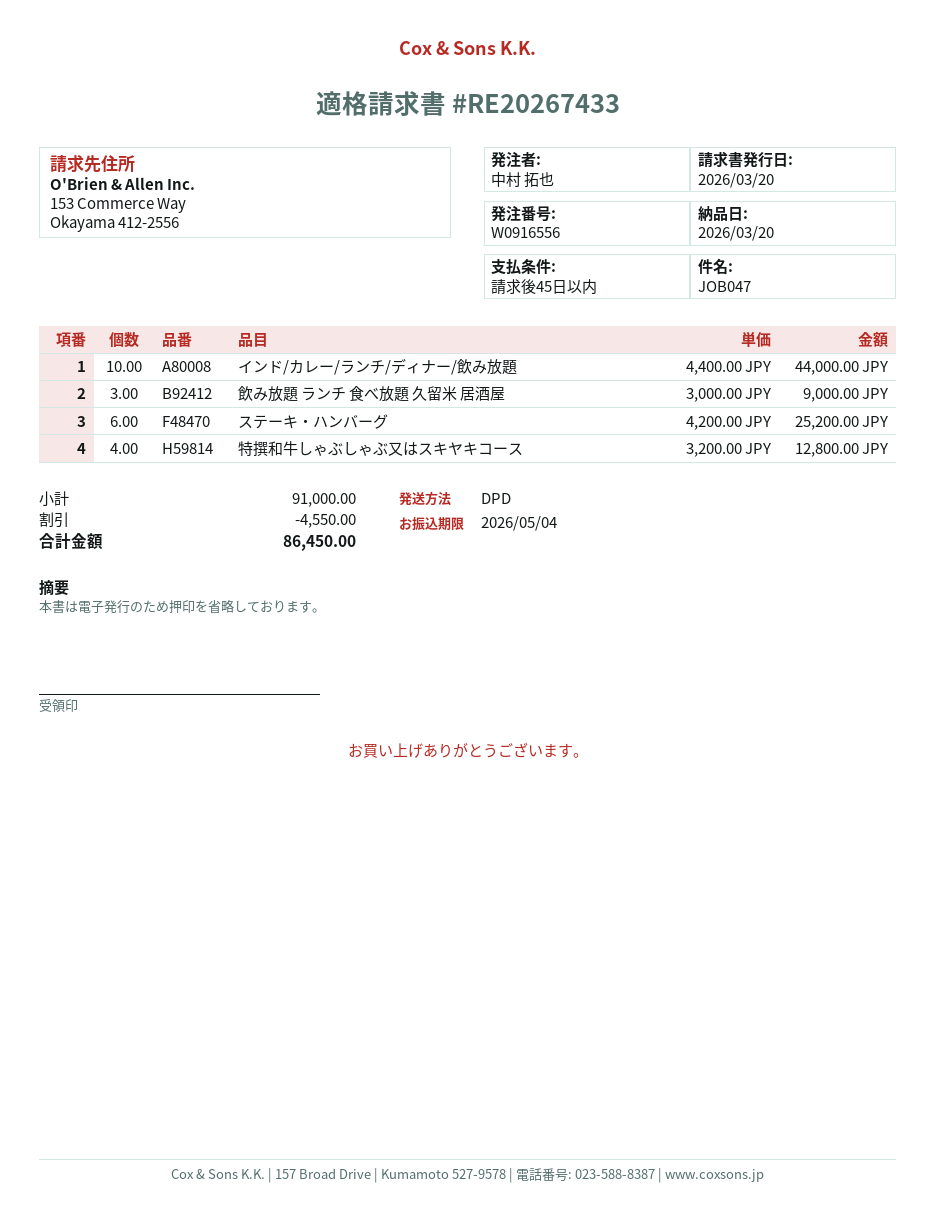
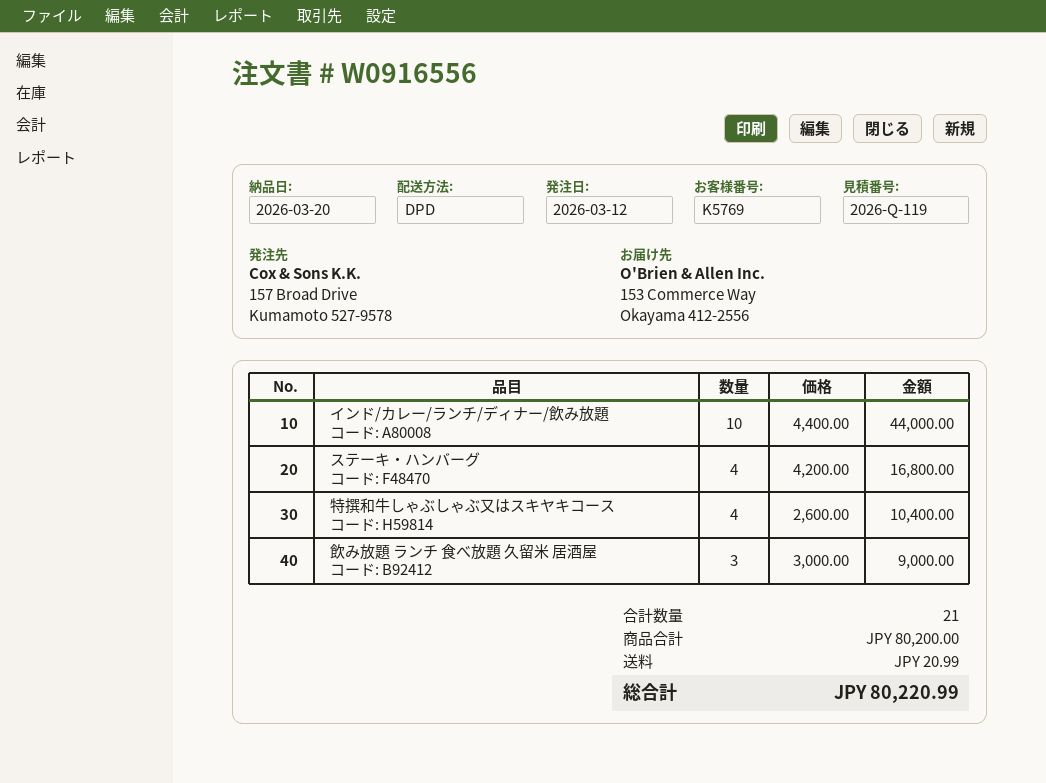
ステーキ・ハンバーグ: 6 x 4200.00 = 25200.00 -> 4 x 4200.00 = 16800.00
特撰和牛しゃぶしゃぶ又はスキヤキコース: 4 x 3200.00 = 12800.00 -> 4 x 2600.00 = 10400.00
subtotal: 91000.00 -> 80200.00
discount: 4550.00 -> none
shipping: none -> 20.99
total: 86450.00 -> 80220.99

